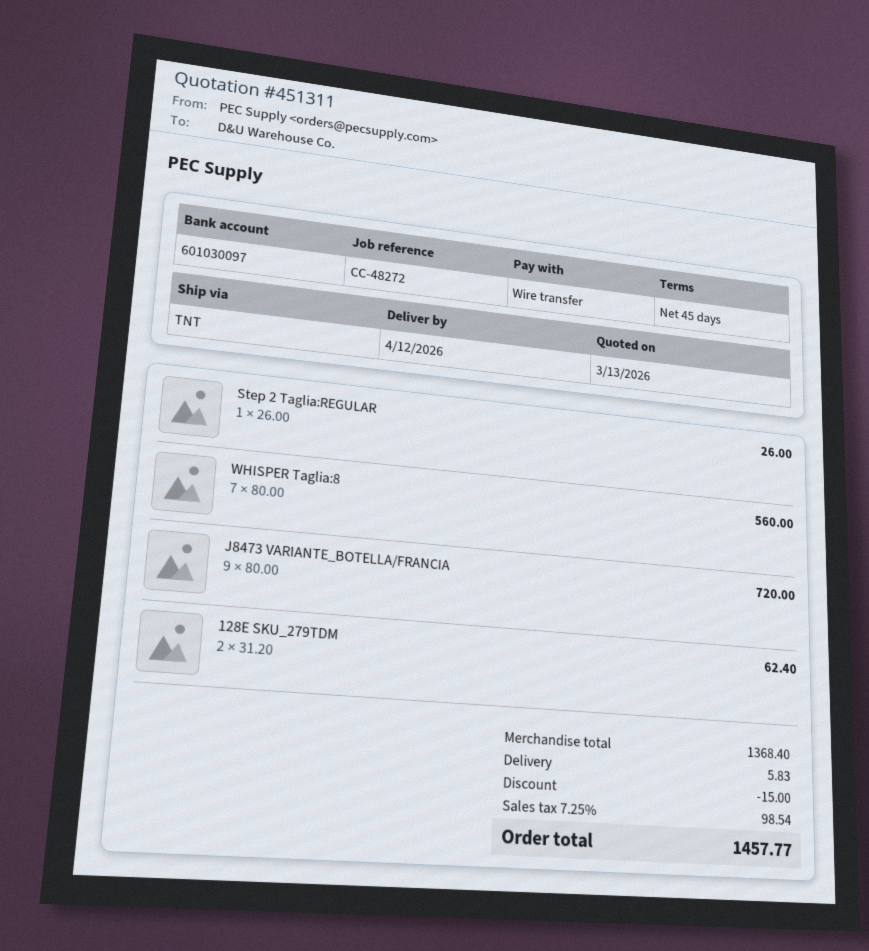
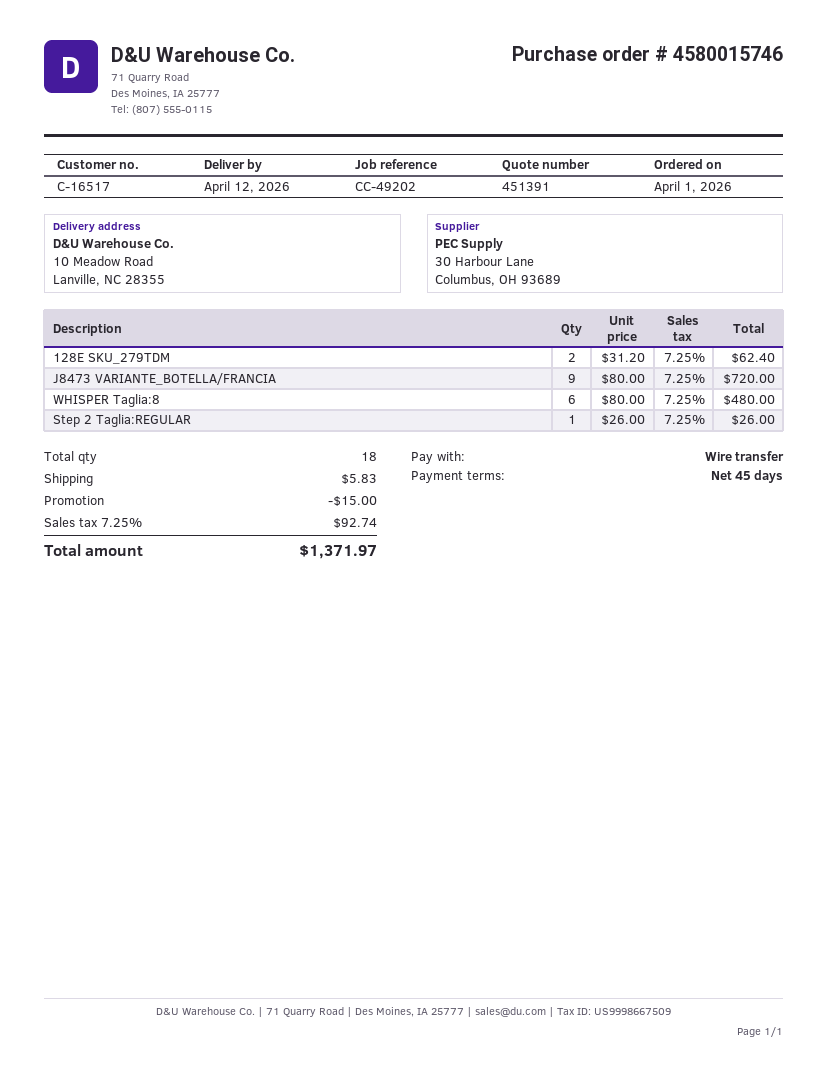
quote number: 451311 -> 451391
reference: CC-48272 -> CC-49202
WHISPER Taglia:8: 7 x 80.00 = 560.00 -> 6 x 80.00 = 480.00
tax: 7.25% = 98.54 -> 7.25% = 92.74
total: 1457.77 -> 1371.97

